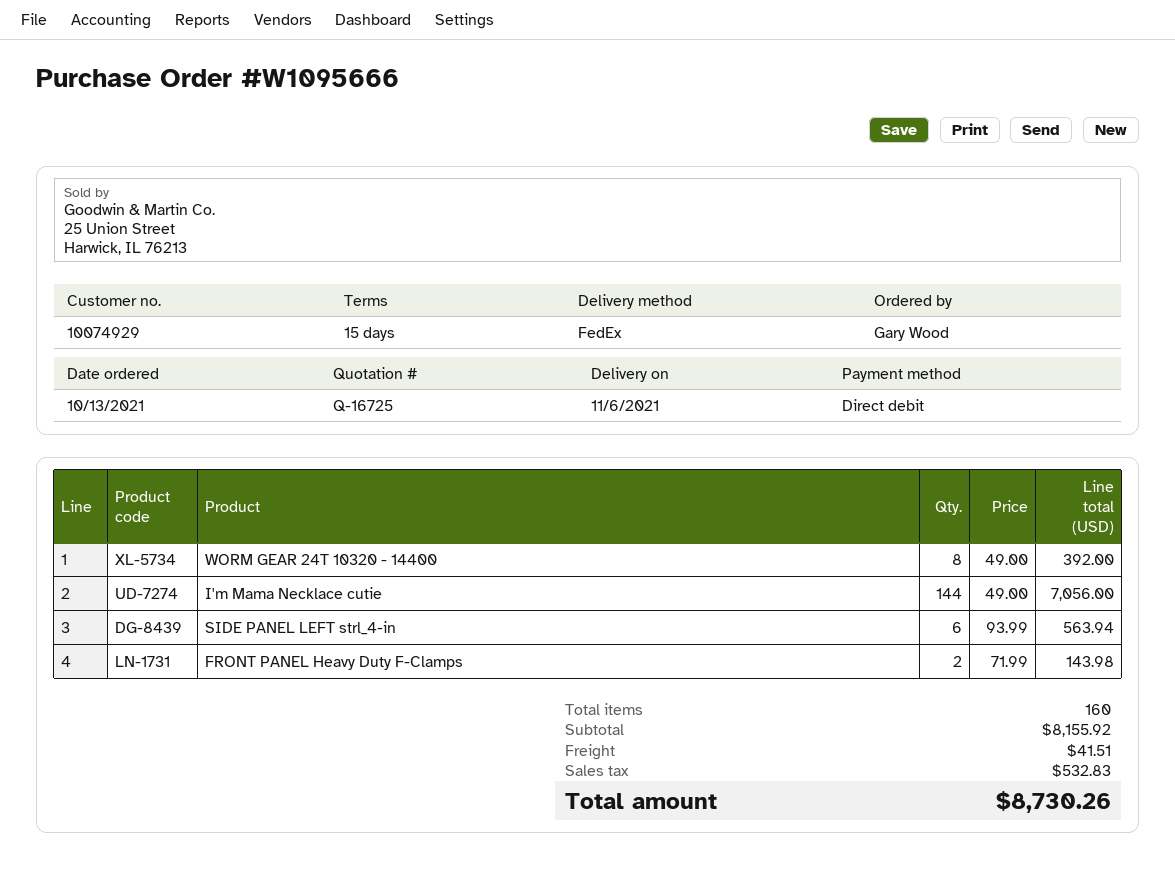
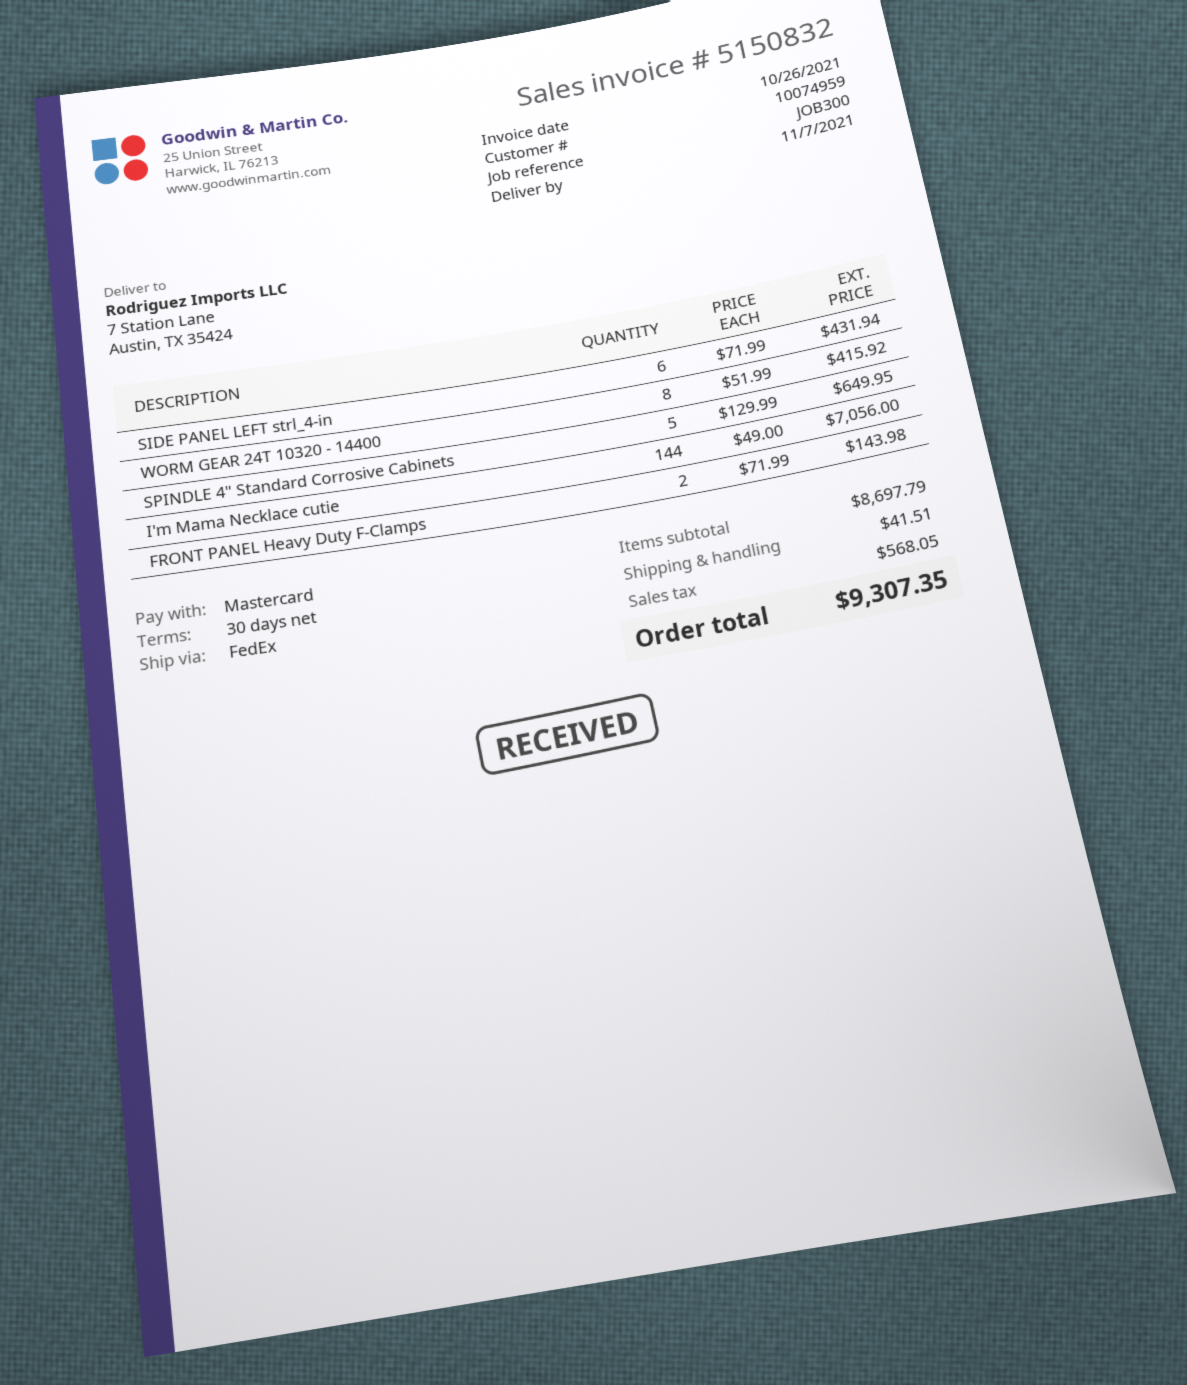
delivery date: 2021-11-06 -> 2021-11-07
payment terms: 15 days -> 30 days
customer number: 10074929 -> 10074959
payment method: direct debit -> Mastercard
WORM GEAR 24T 10320 - 14400: 8 x 49.00 = 392.00 -> 8 x 51.99 = 415.92
SIDE PANEL LEFT strl_4-in: 6 x 93.99 = 563.94 -> 6 x 71.99 = 431.94
SPINDLE 4" Standard Corrosive Cabinets: none -> 5 x 129.99 = 649.95
subtotal: 8155.92 -> 8697.79
tax: 532.83 -> 568.05
total: 8730.26 -> 9307.35

